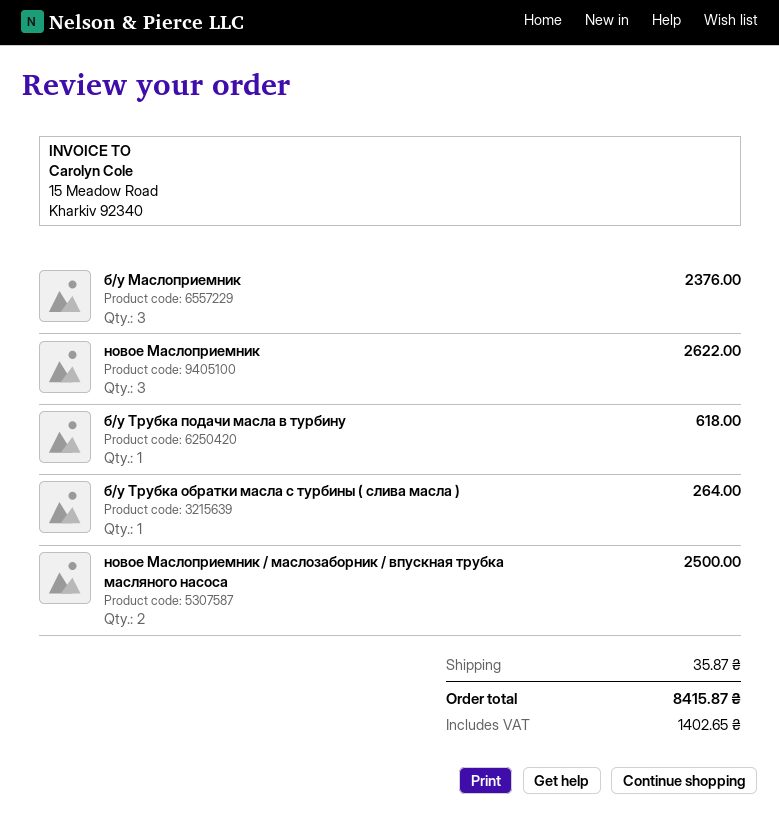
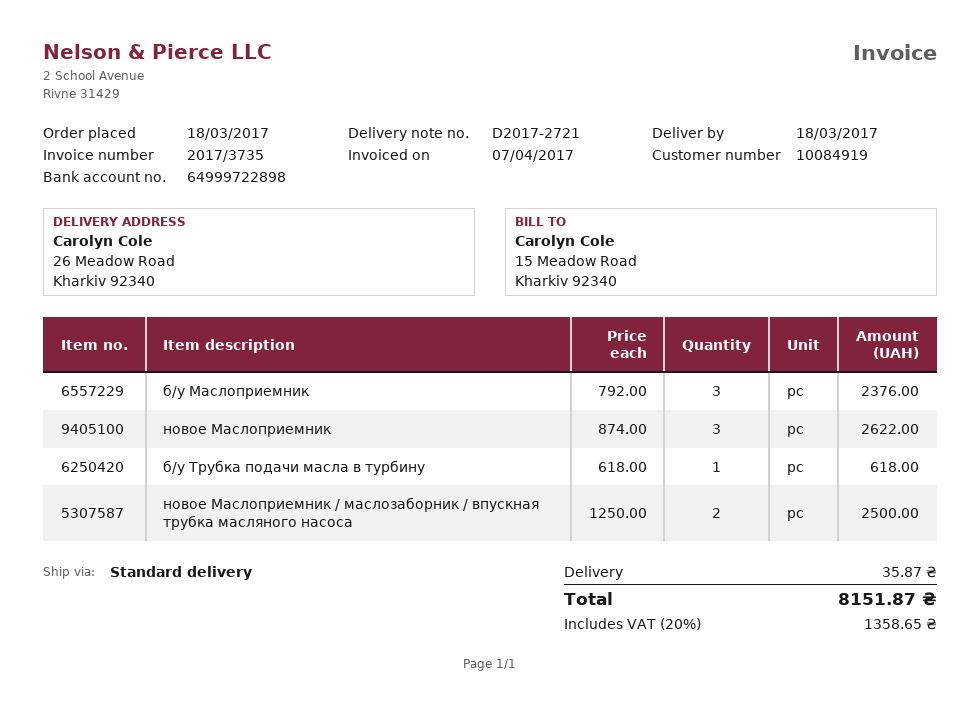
б/у Трубка обратки масла с турбины ( слива масла ): 1 for 264.00 -> none
tax: 1402.65 -> 1358.65
total: 8415.87 -> 8151.87

